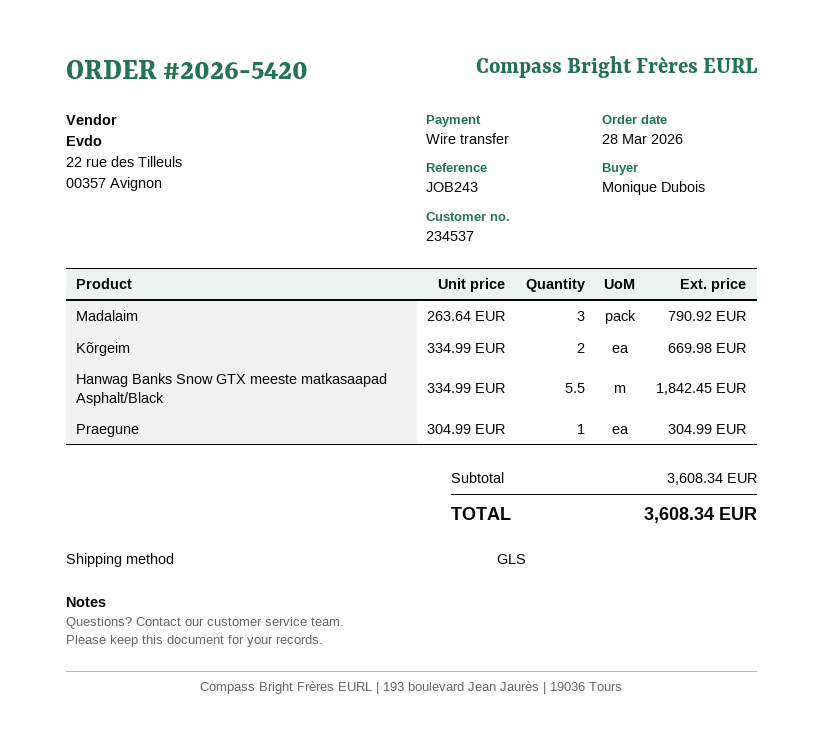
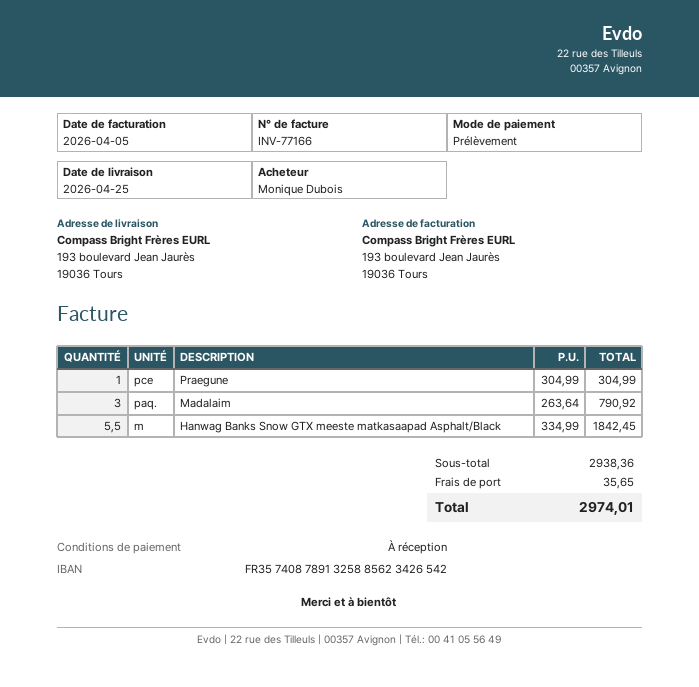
payment method: bank transfer -> direct debit
Kõrgeim: 2 x 334.99 = 669.98 -> none
subtotal: 3608.34 -> 2938.36
shipping: none -> 35.65
total: 3608.34 -> 2974.01

